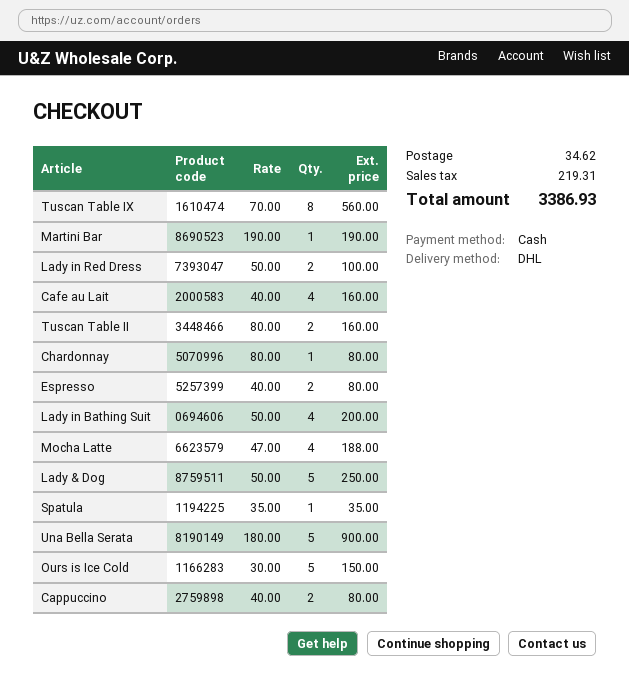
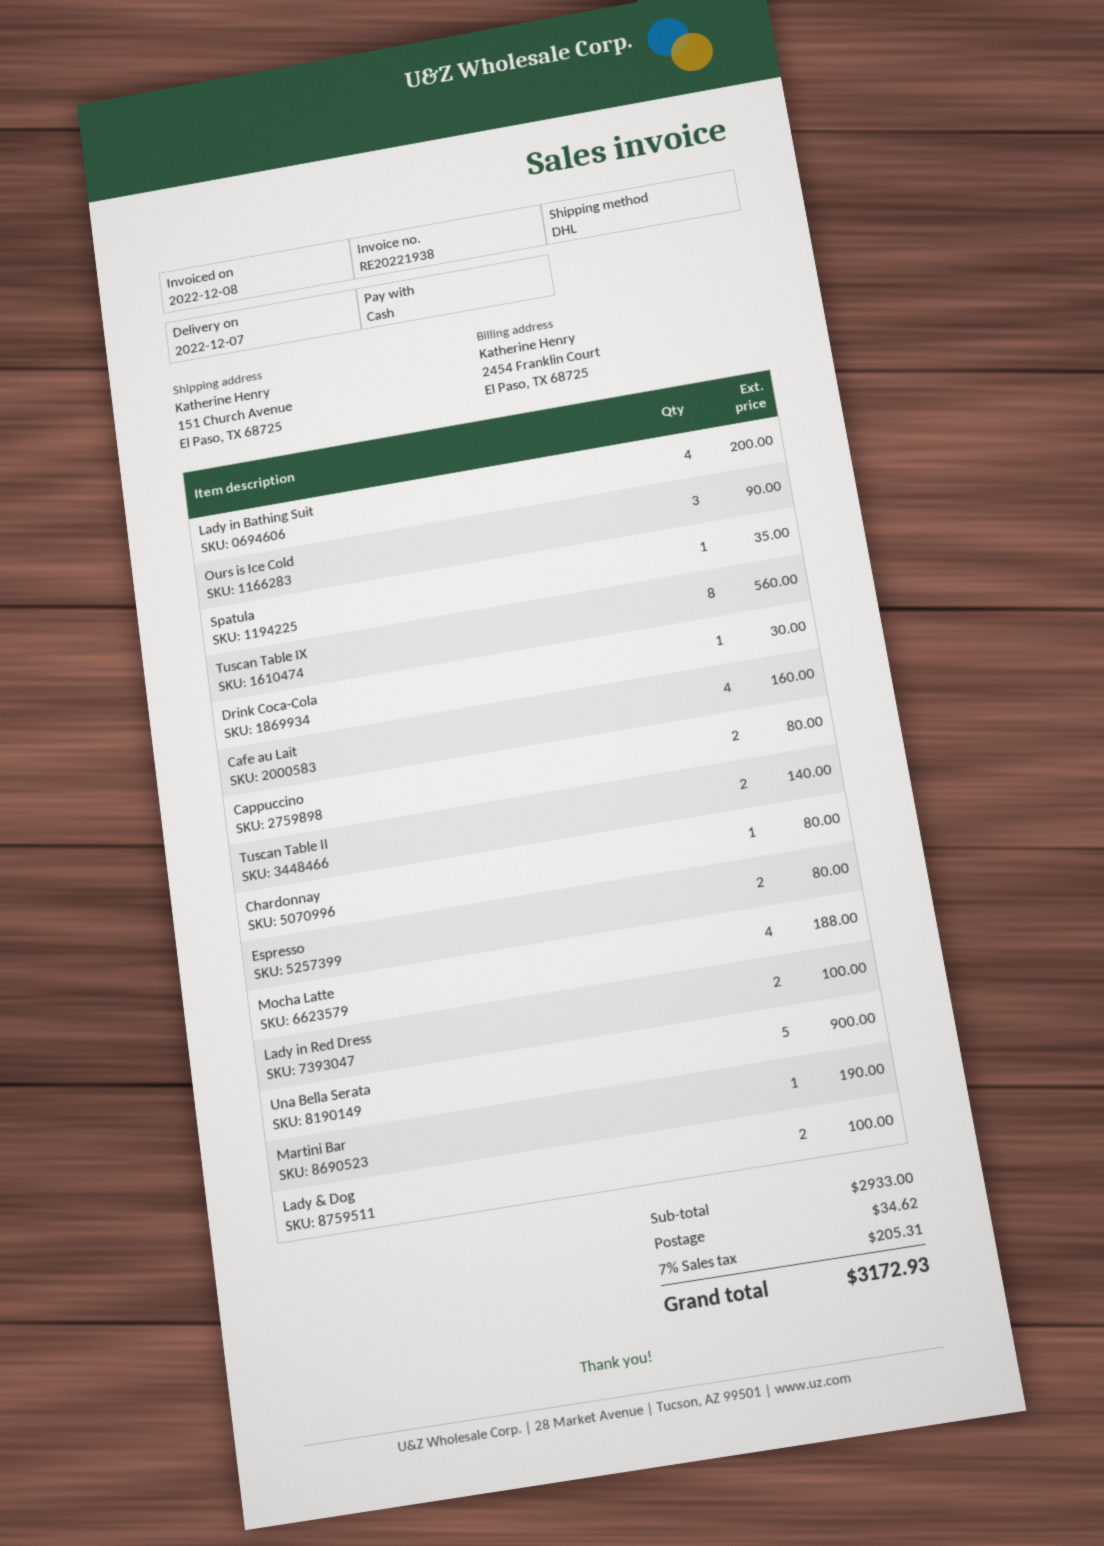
Tuscan Table II: 2 for 160.00 -> 2 for 140.00
Lady & Dog: 5 for 250.00 -> 2 for 100.00
Ours is Ice Cold: 5 for 150.00 -> 3 for 90.00
Drink Coca-Cola: none -> 1 for 30.00
tax: 219.31 -> 205.31
total: 3386.93 -> 3172.93

